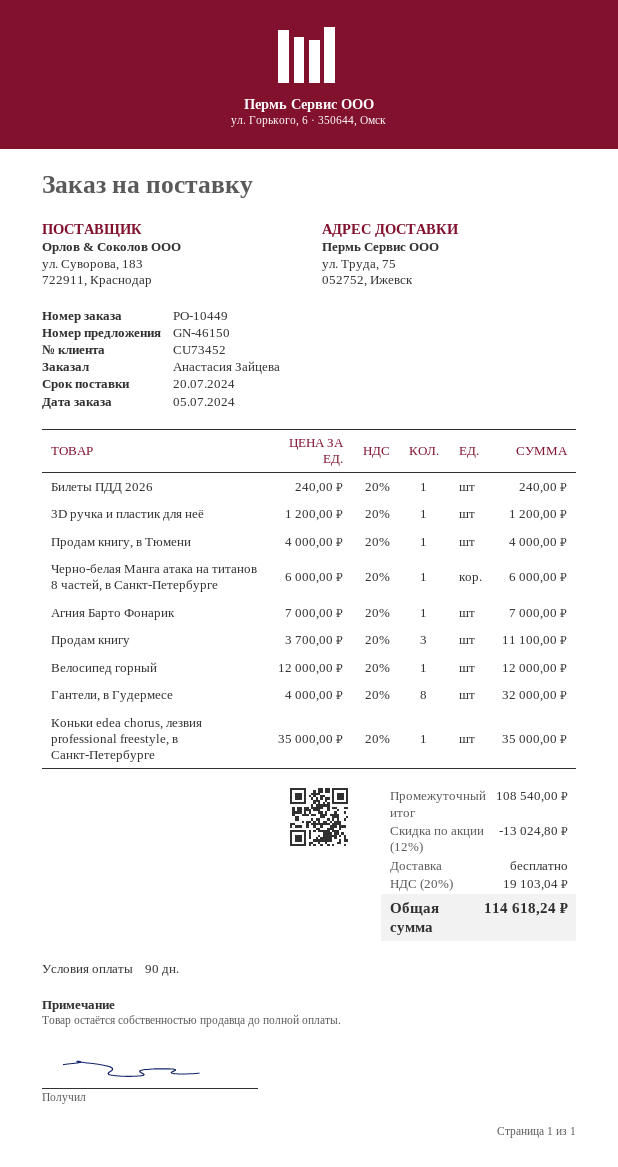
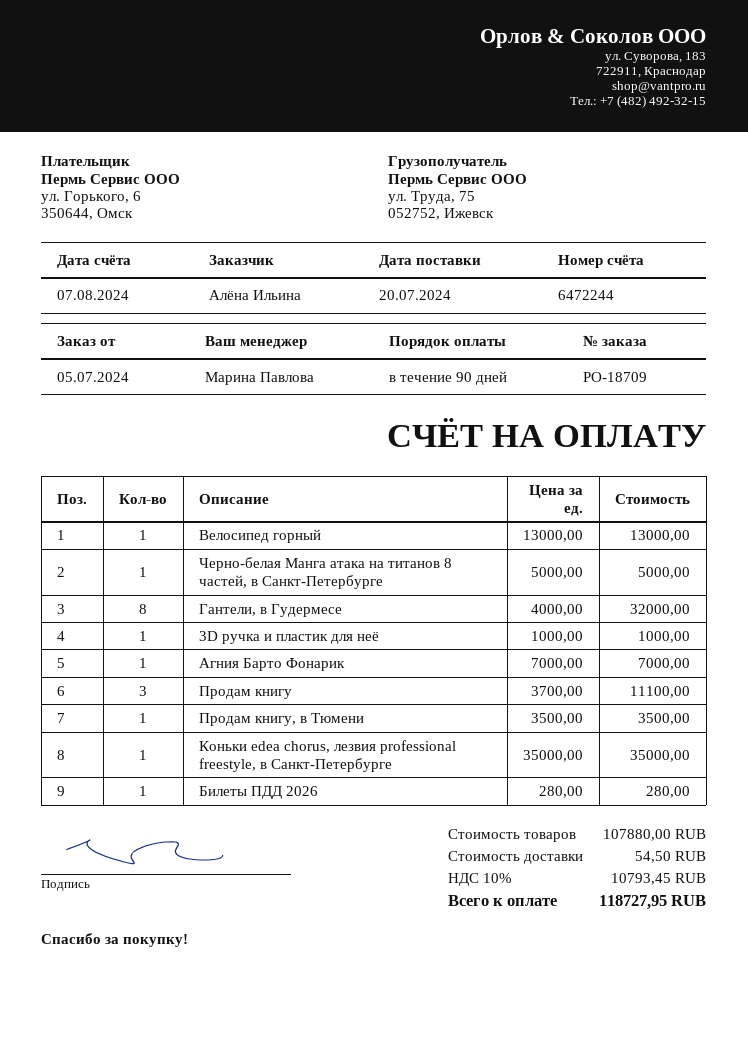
order number: PO-10449 -> PO-18709
ordered by: Анастасия Зайцева -> Алёна Ильина
Билеты ПДД 2026: 1 x 240.00 = 240.00 -> 1 x 280.00 = 280.00
3D ручка и пластик для неё: 1 x 1200.00 = 1200.00 -> 1 x 1000.00 = 1000.00
Продам книгу, в Тюмени: 1 x 4000.00 = 4000.00 -> 1 x 3500.00 = 3500.00
Черно-белая Манга атака на титанов 8 частей, в Санкт-Петербурге: 1 x 6000.00 = 6000.00 -> 1 x 5000.00 = 5000.00
Велосипед горный: 1 x 12000.00 = 12000.00 -> 1 x 13000.00 = 13000.00
subtotal: 108540.00 -> 107880.00
discount: 12% = 13024.80 -> none
shipping: 0.00 -> 54.50
tax: 20% = 19103.04 -> 10% = 10793.45
total: 114618.24 -> 118727.95

